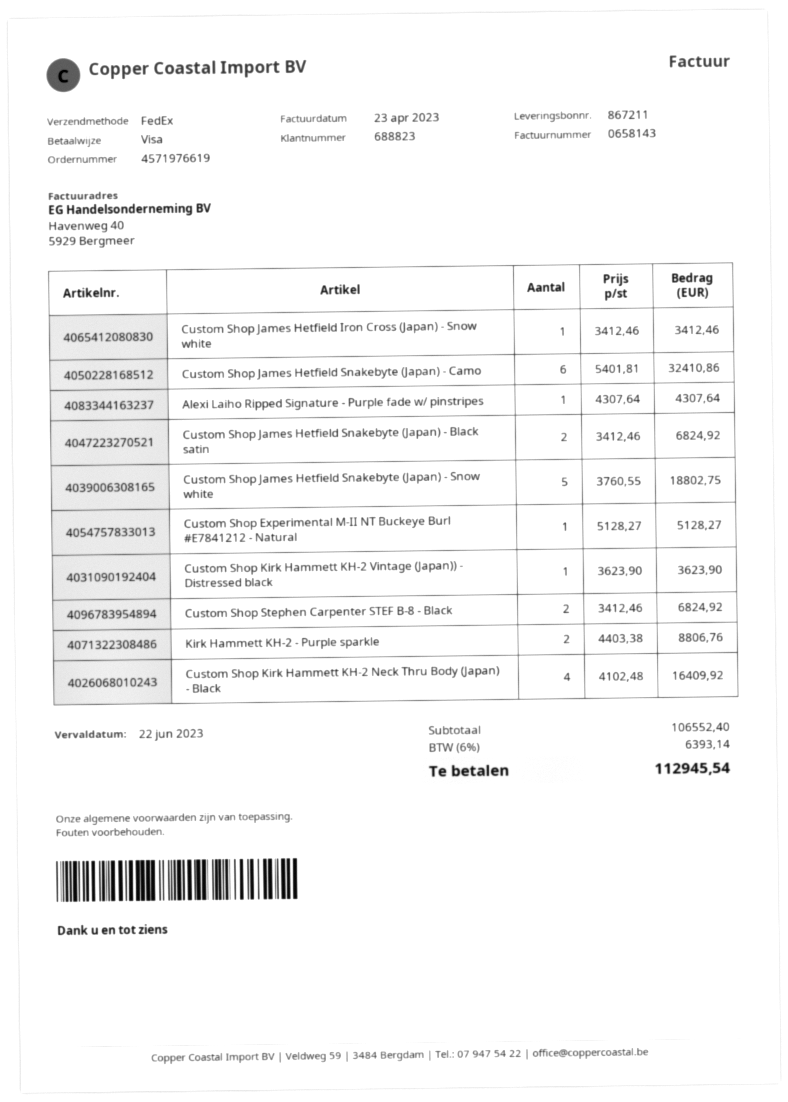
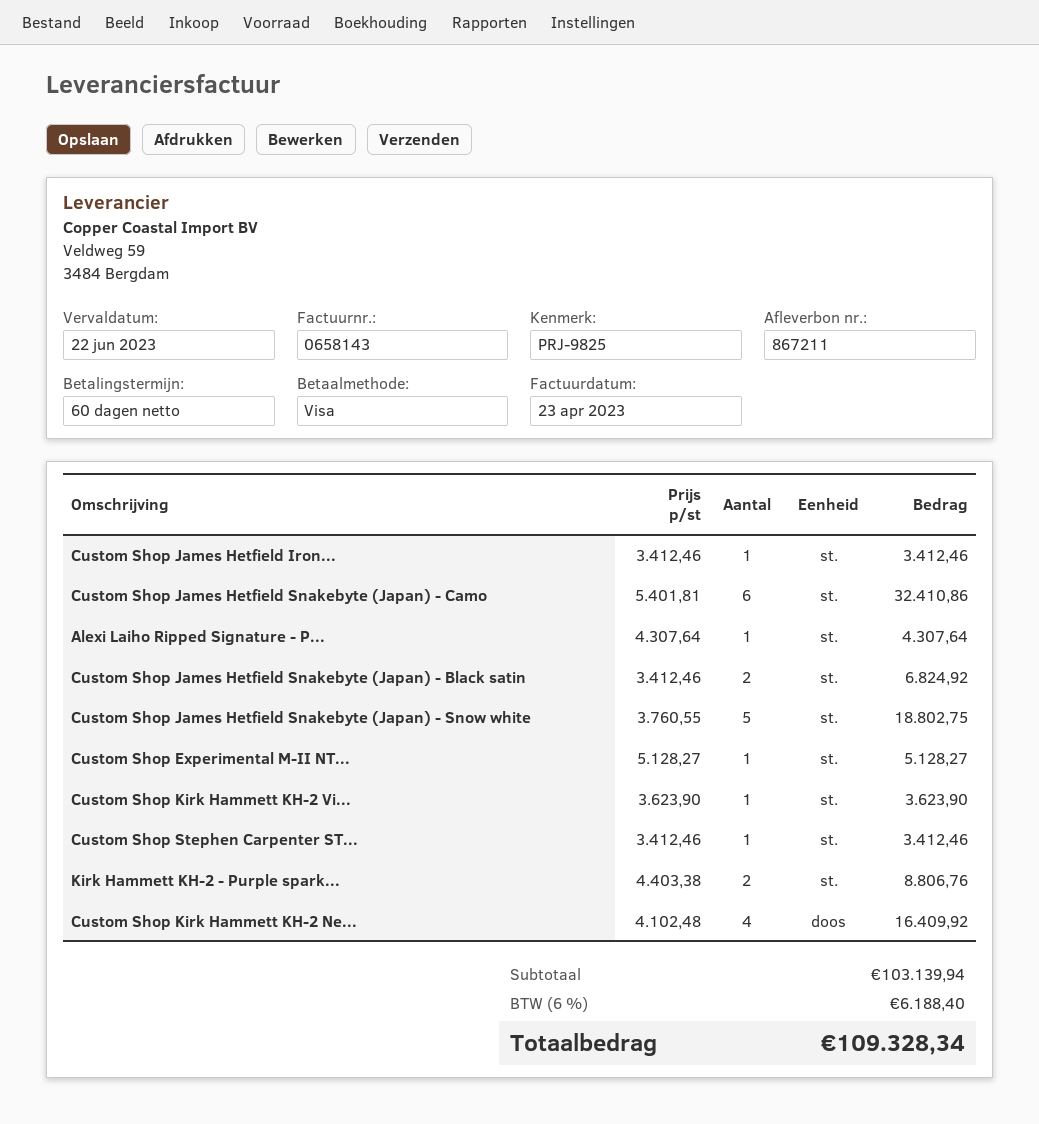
Custom Shop Stephen Carpenter STEF B-8 - Black: 2 x 3412.46 = 6824.92 -> 1 x 3412.46 = 3412.46
subtotal: 106552.40 -> 103139.94
tax: 6% = 6393.14 -> 6% = 6188.40
total: 112945.54 -> 109328.34

